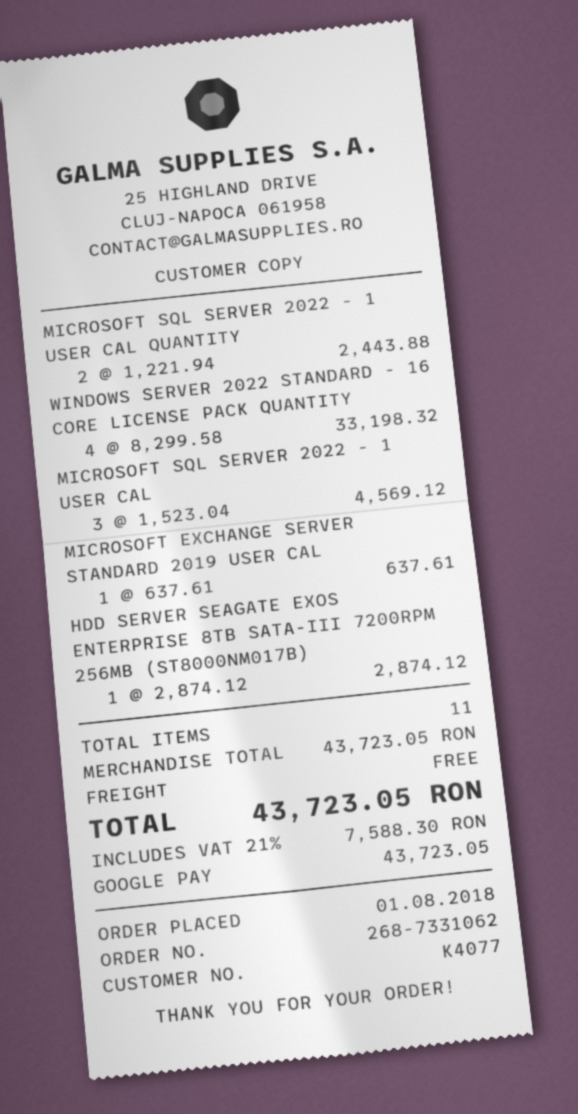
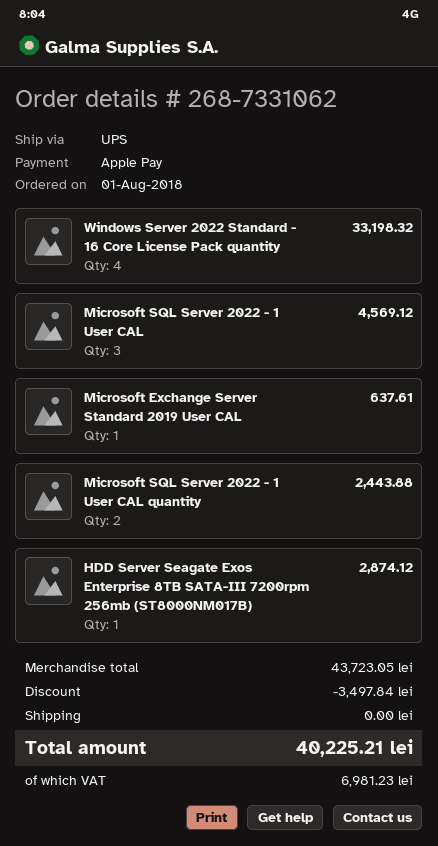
payment method: Google Pay -> Apple Pay
discount: none -> 3497.84
tax: 7588.30 -> 6981.23
total: 43723.05 -> 40225.21

